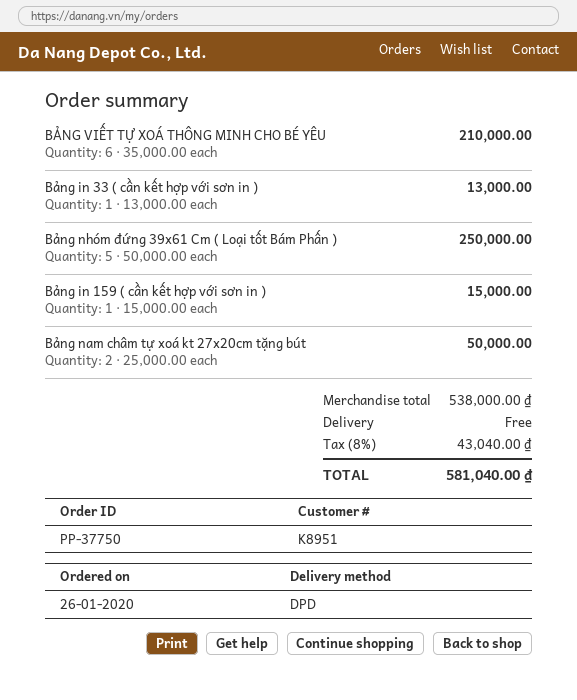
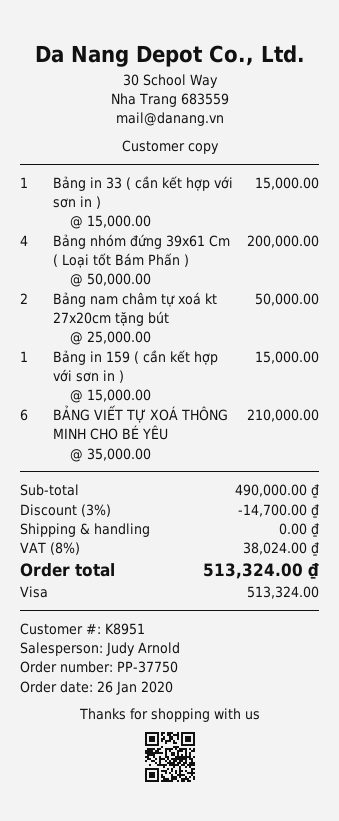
Bảng in 33 ( cần kết hợp với sơn in ): 1 x 13000.00 = 13000.00 -> 1 x 15000.00 = 15000.00
Bảng nhóm đứng 39x61 Cm ( Loại tốt Bám Phấn ): 5 x 50000.00 = 250000.00 -> 4 x 50000.00 = 200000.00
subtotal: 538000.00 -> 490000.00
discount: none -> 3% = 14700.00
tax: 8% = 43040.00 -> 8% = 38024.00
total: 581040.00 -> 513324.00

